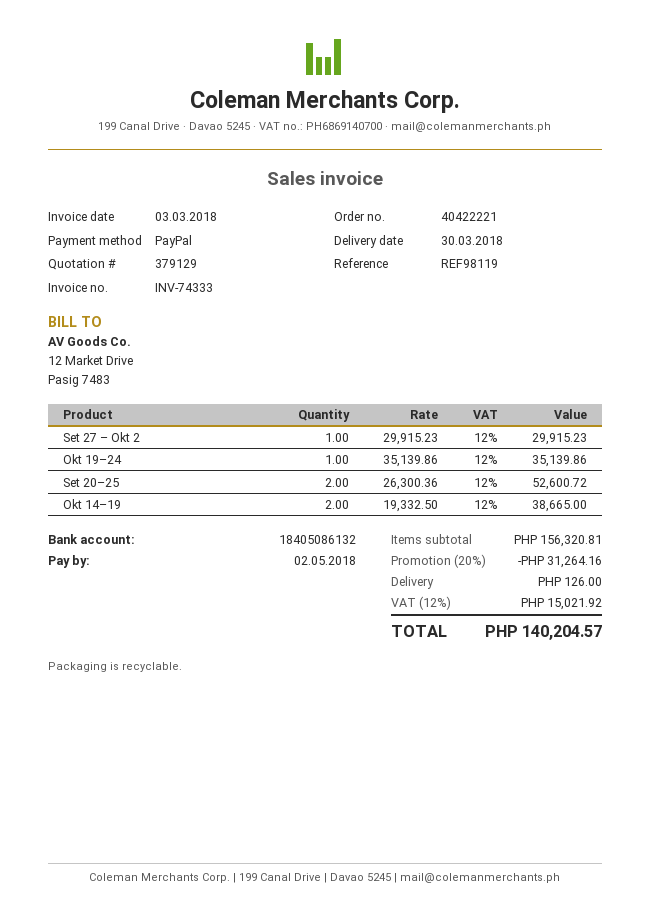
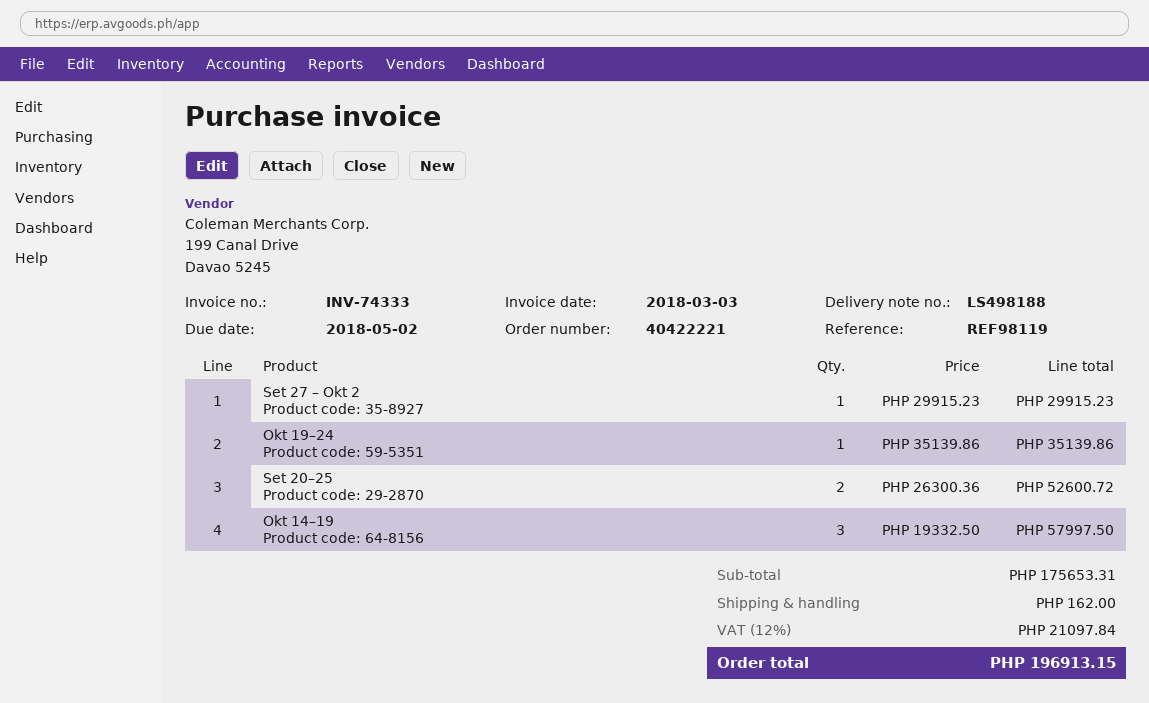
Okt 14–19: 2 x 19332.50 = 38665.00 -> 3 x 19332.50 = 57997.50
subtotal: 156320.81 -> 175653.31
discount: 20% = 31264.16 -> none
shipping: 126.00 -> 162.00
tax: 12% = 15021.92 -> 12% = 21097.84
total: 140204.57 -> 196913.15

